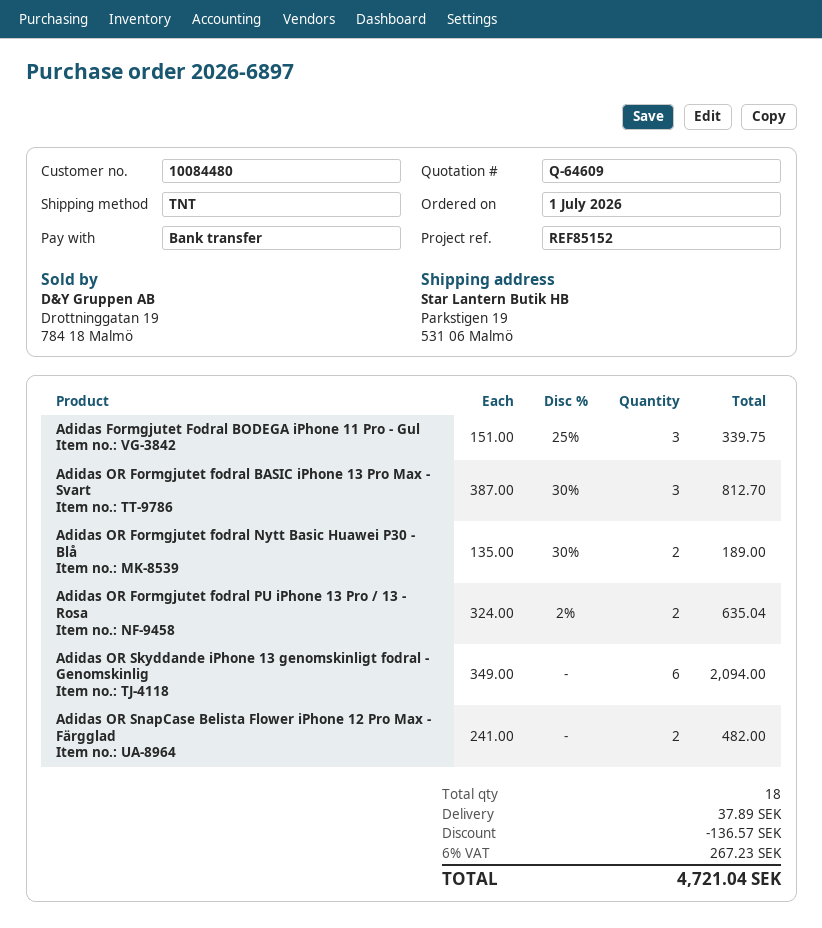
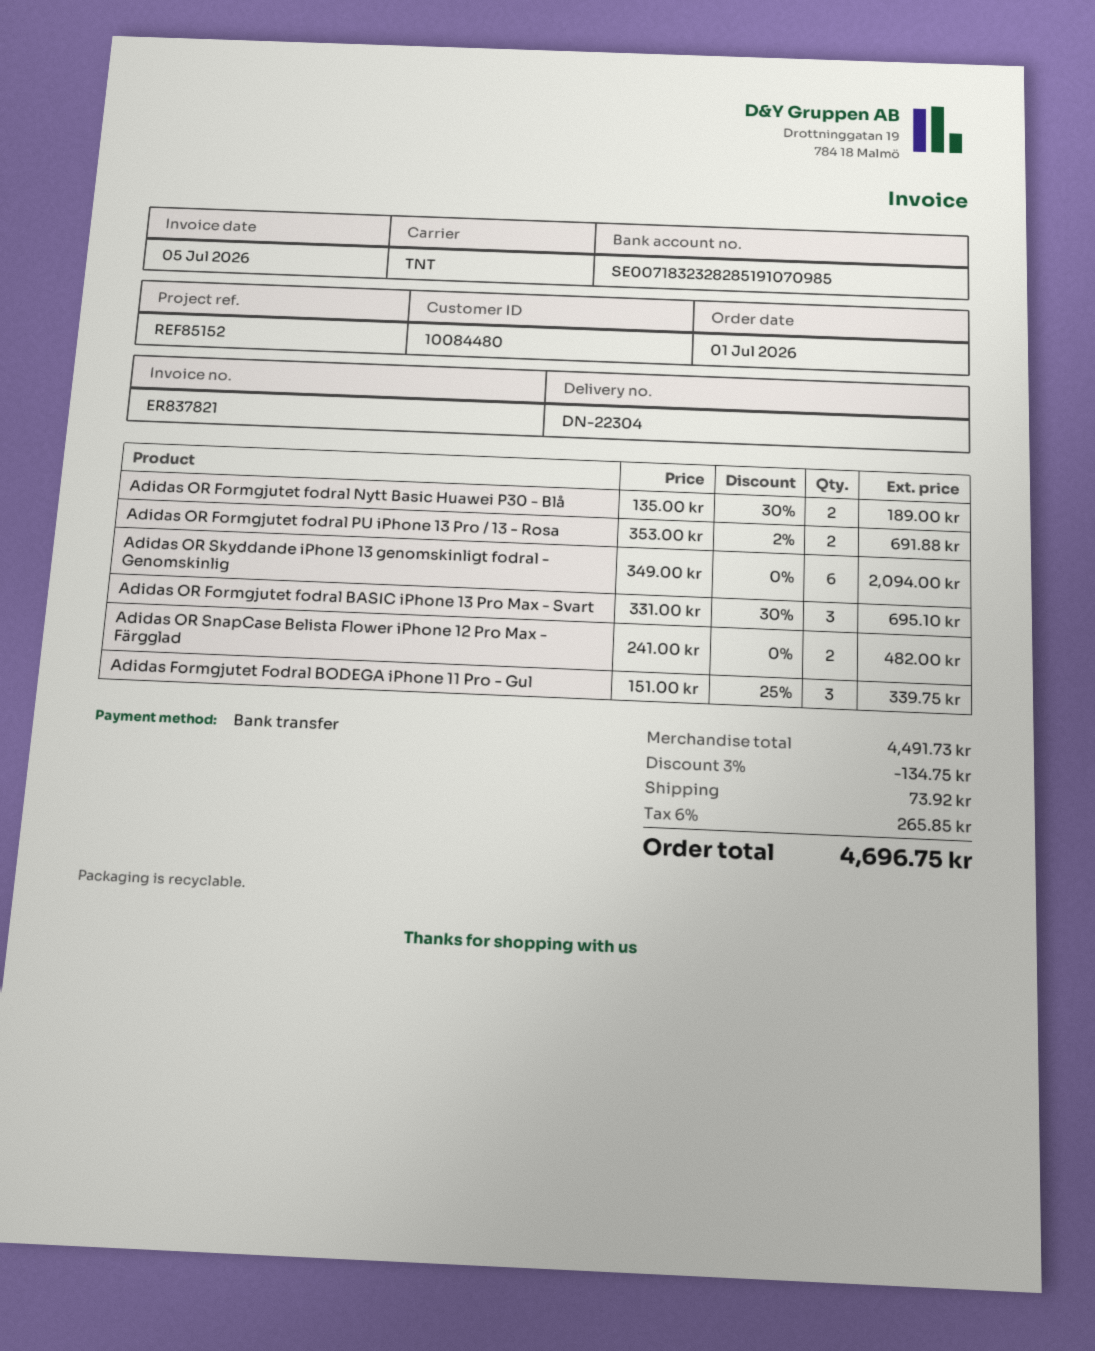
Adidas OR Formgjutet fodral BASIC iPhone 13 Pro Max - Svart: 3 x 387.00 - 30% = 812.70 -> 3 x 331.00 - 30% = 695.10
Adidas OR Formgjutet fodral PU iPhone 13 Pro / 13 - Rosa: 2 x 324.00 - 2% = 635.04 -> 2 x 353.00 - 2% = 691.88
discount: 136.57 -> 134.75
shipping: 37.89 -> 73.92
tax: 6% = 267.23 -> 6% = 265.85
total: 4721.04 -> 4696.75

